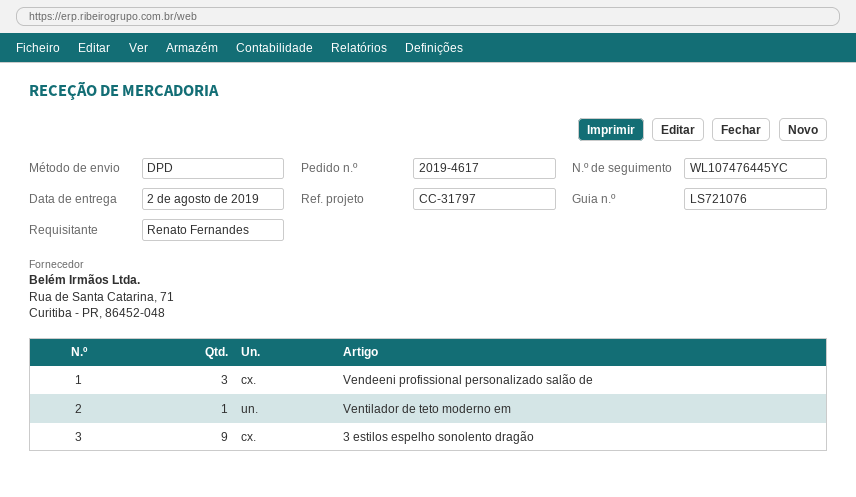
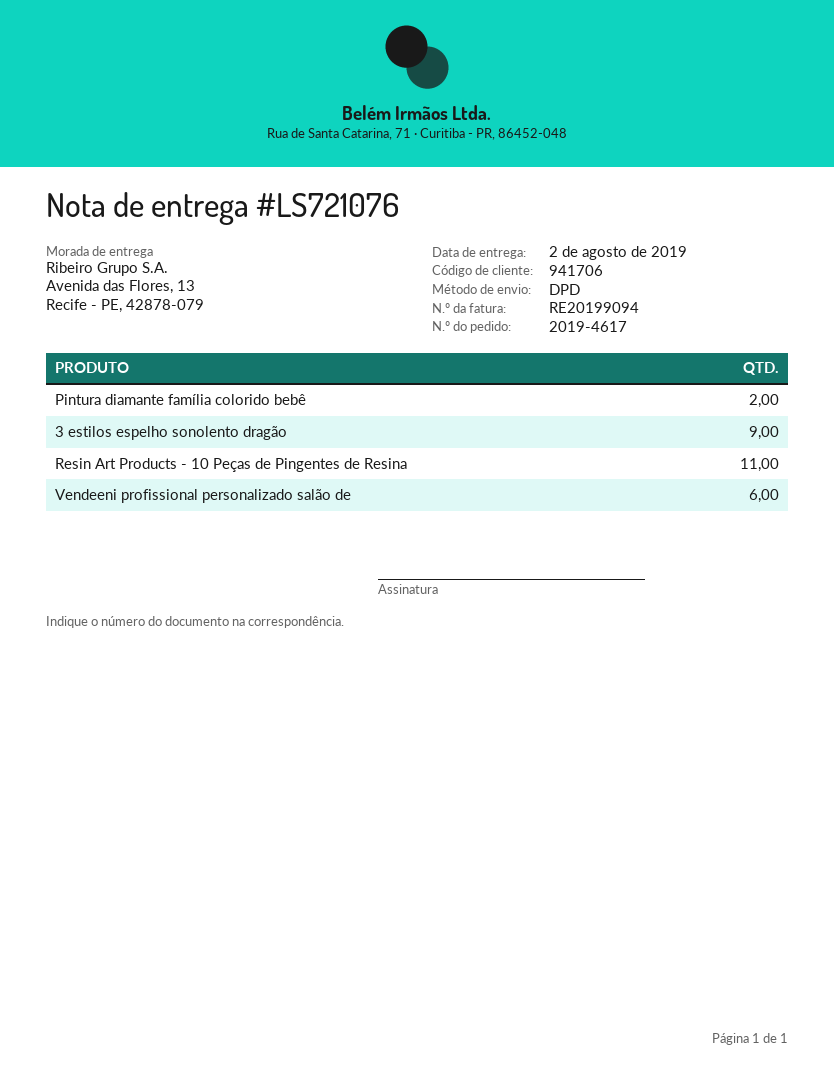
Vendeeni profissional personalizado salão de: 3 -> 6
Ventilador de teto moderno em: 1 -> none
Pintura diamante família colorido bebê: none -> 2
Resin Art Products - 10 Peças de Pingentes de Resina: none -> 11

